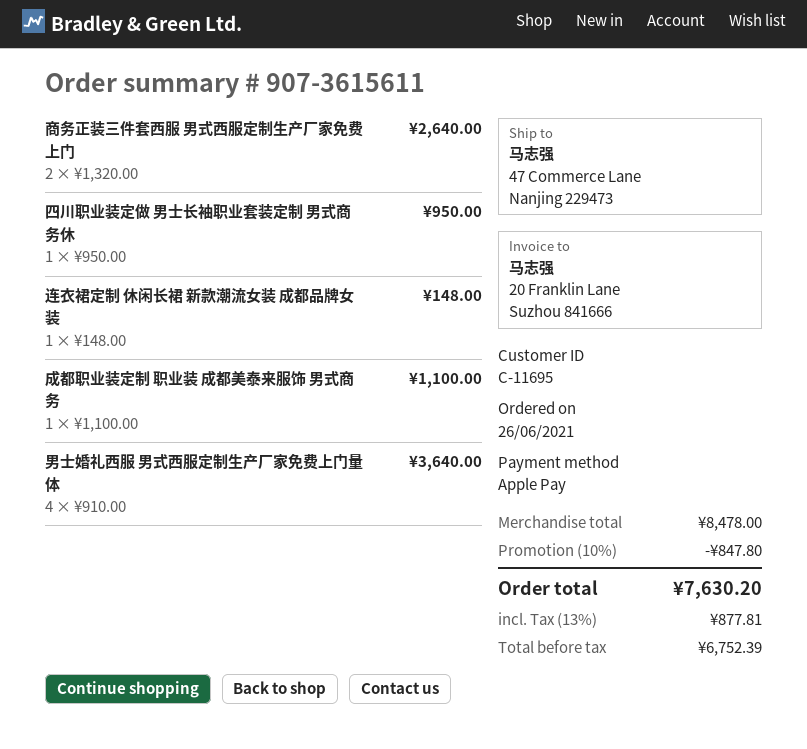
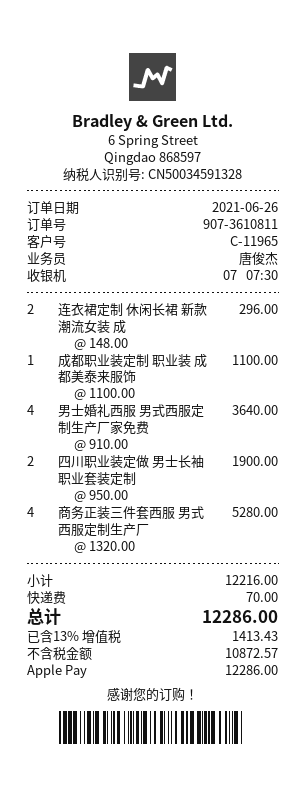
order number: 907-3615611 -> 907-3610811
customer number: C-11695 -> C-11965
商务正装三件套西服 男式西服定制生产厂家免费上门: 2 x 1320.00 = 2640.00 -> 4 x 1320.00 = 5280.00
四川职业装定做 男士长袖职业套装定制 男式商务休: 1 x 950.00 = 950.00 -> 2 x 950.00 = 1900.00
连衣裙定制 休闲长裙 新款潮流女装 成都品牌女装: 1 x 148.00 = 148.00 -> 2 x 148.00 = 296.00
subtotal: 8478.00 -> 12216.00
discount: 10% = 847.80 -> none
shipping: none -> 70.00
net: 6752.39 -> 10872.57
tax: 13% = 877.81 -> 13% = 1413.43
total: 7630.20 -> 12286.00

